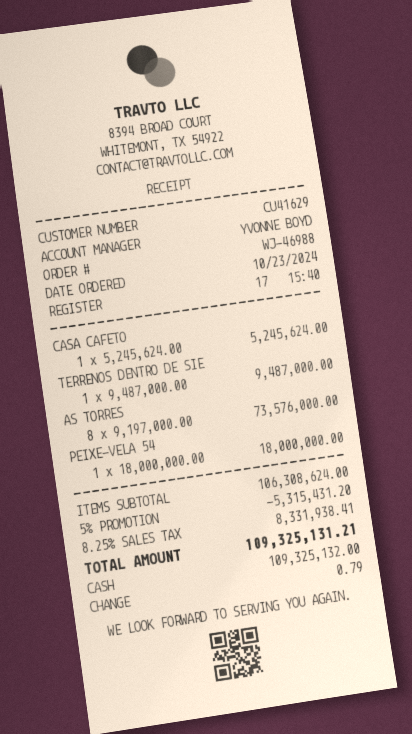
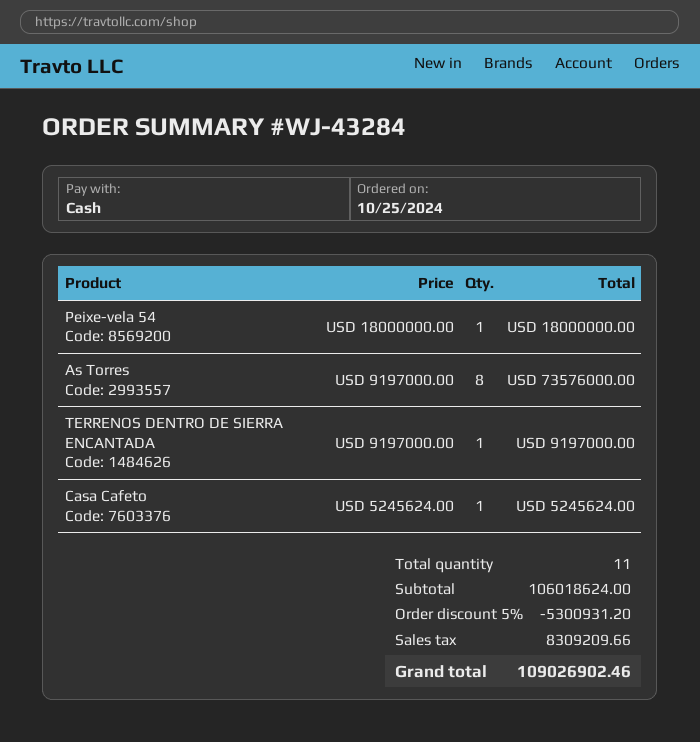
order number: WJ-46988 -> WJ-43284
order date: 2024-10-23 -> 2024-10-25
TERRENOS DENTRO DE SIE: 1 x 9487000.00 = 9487000.00 -> 1 x 9197000.00 = 9197000.00
subtotal: 106308624.00 -> 106018624.00
discount: 5% = 5315431.20 -> 5% = 5300931.20
tax: 8331938.41 -> 8309209.66
total: 109325131.21 -> 109026902.46

